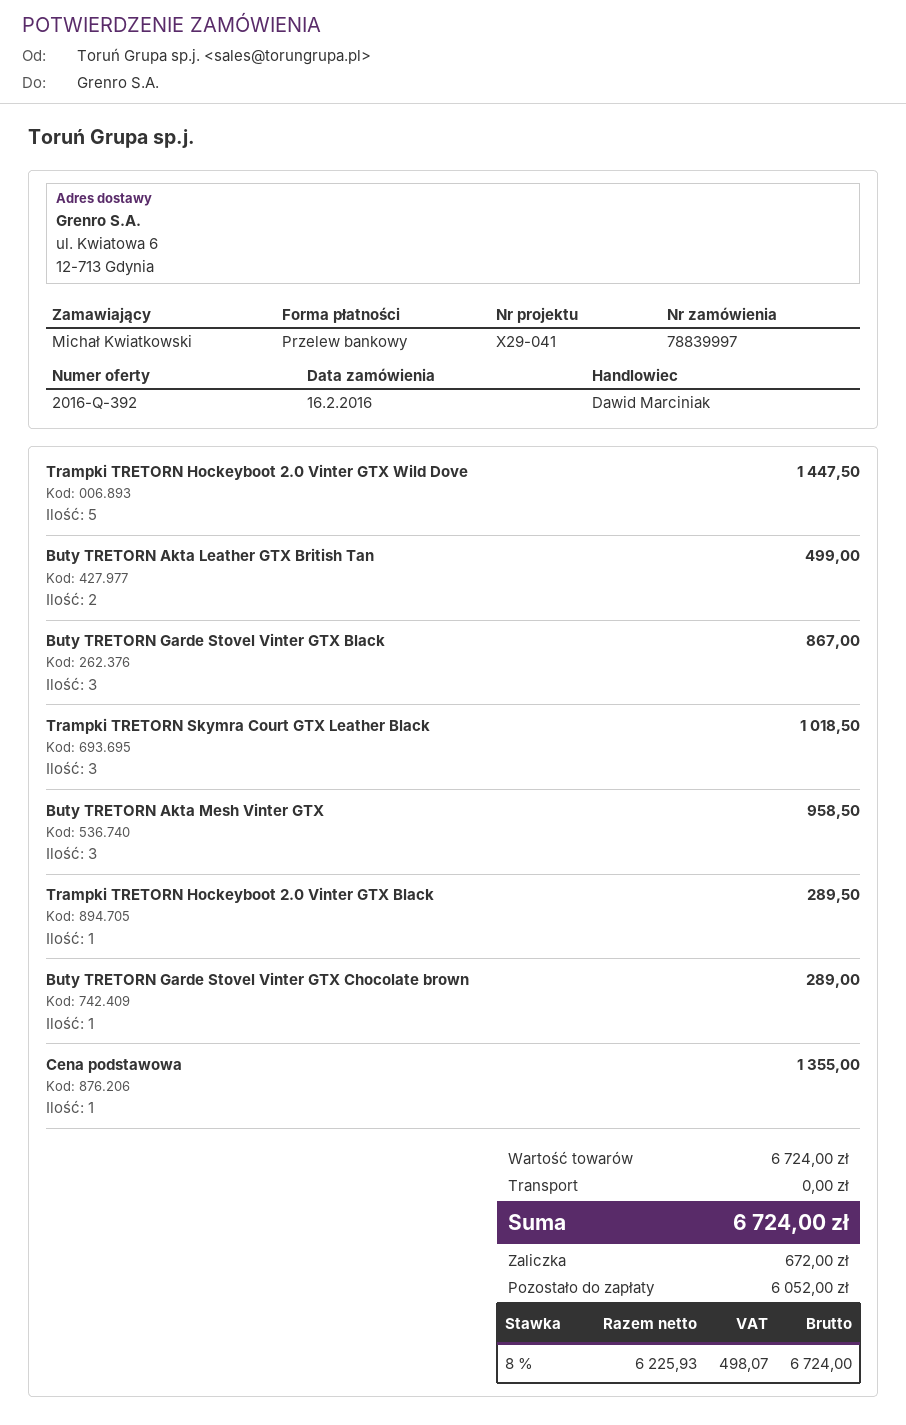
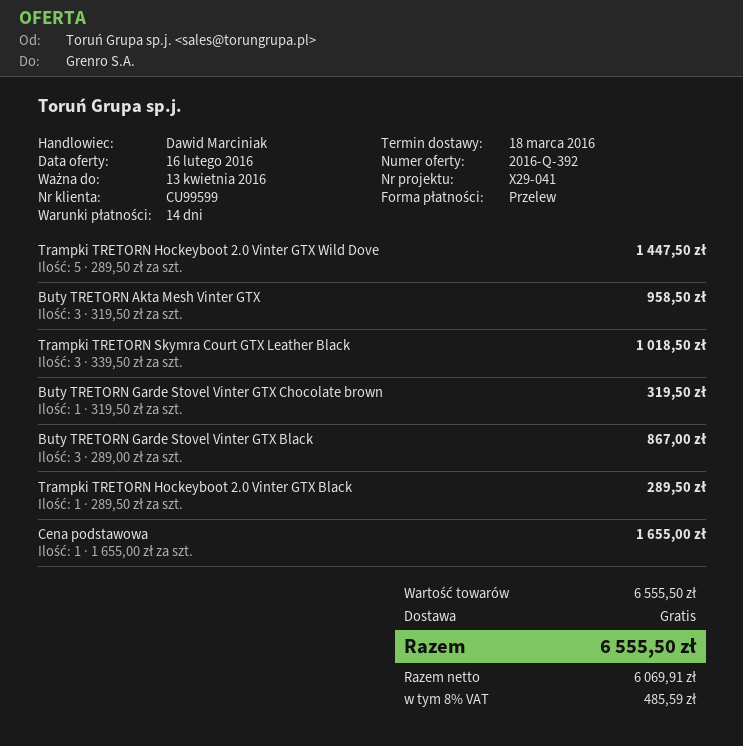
Buty TRETORN Akta Leather GTX British Tan: 2 for 499.00 -> none
Buty TRETORN Garde Stovel Vinter GTX Chocolate brown: 1 for 289.00 -> 1 for 319.50
Cena podstawowa: 1 for 1355.00 -> 1 for 1655.00
subtotal: 6724.00 -> 6555.50
net: 6225.93 -> 6069.91
tax: 8% = 498.07 -> 8% = 485.59
total: 6724.00 -> 6555.50

